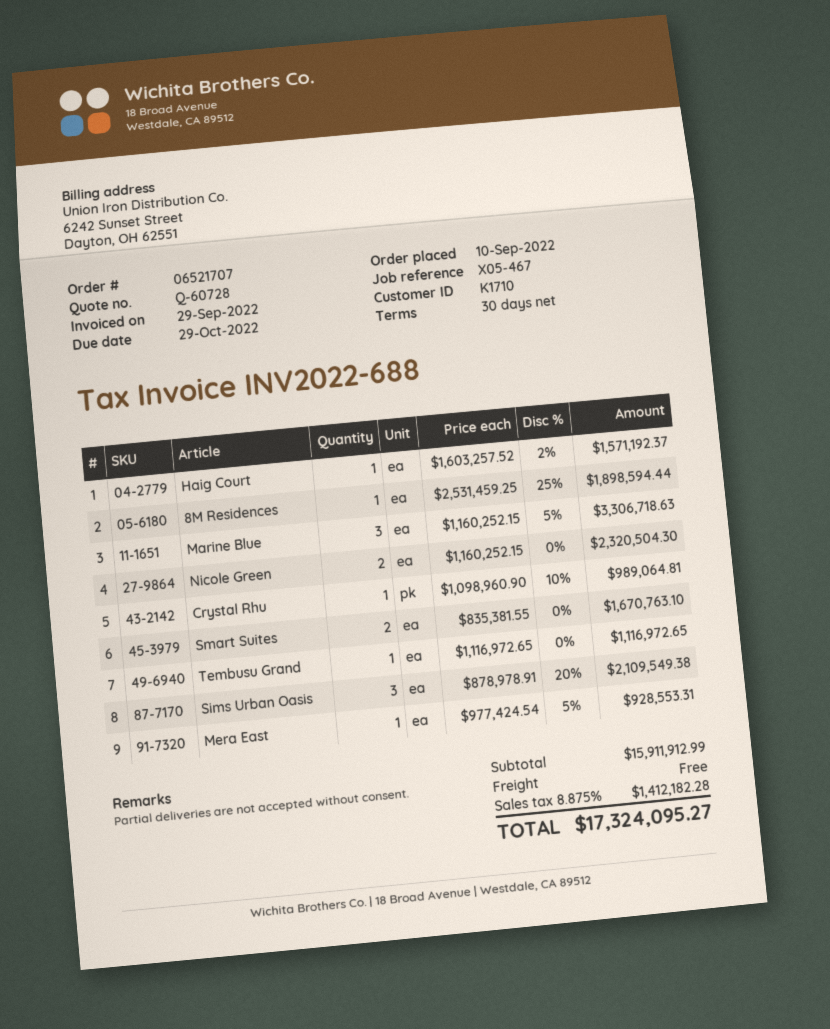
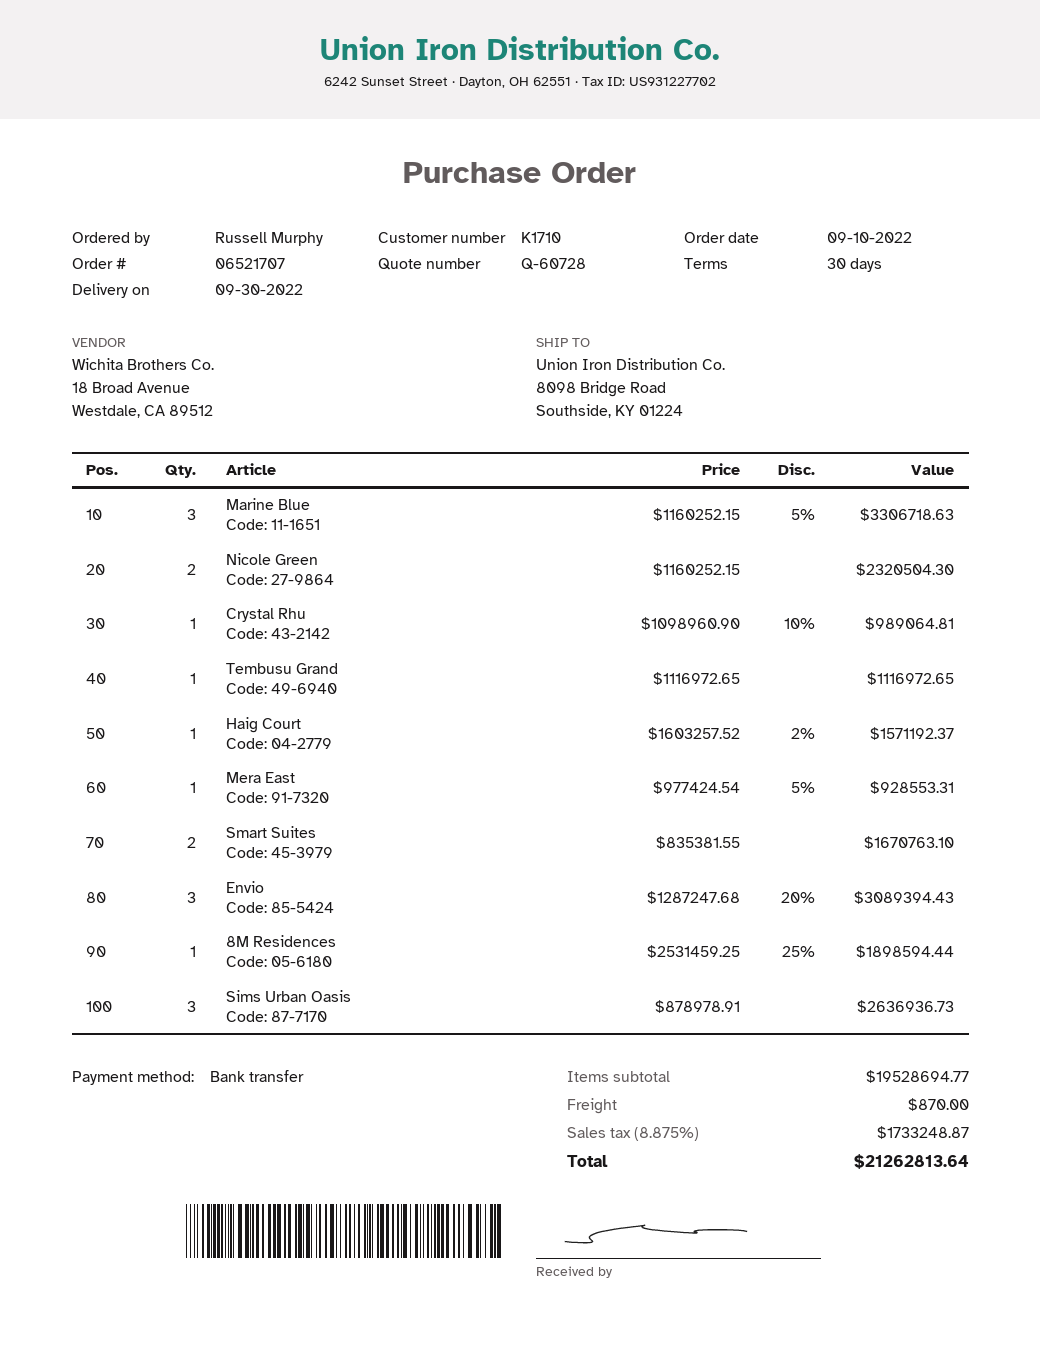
Sims Urban Oasis: 3 x 878978.91 - 20% = 2109549.38 -> 3 x 878978.91 = 2636936.73
Envio: none -> 3 x 1287247.68 - 20% = 3089394.43
subtotal: 15911912.99 -> 19528694.77
shipping: 0.00 -> 870.00
tax: 8.875% = 1412182.28 -> 8.875% = 1733248.87
total: 17324095.27 -> 21262813.64

